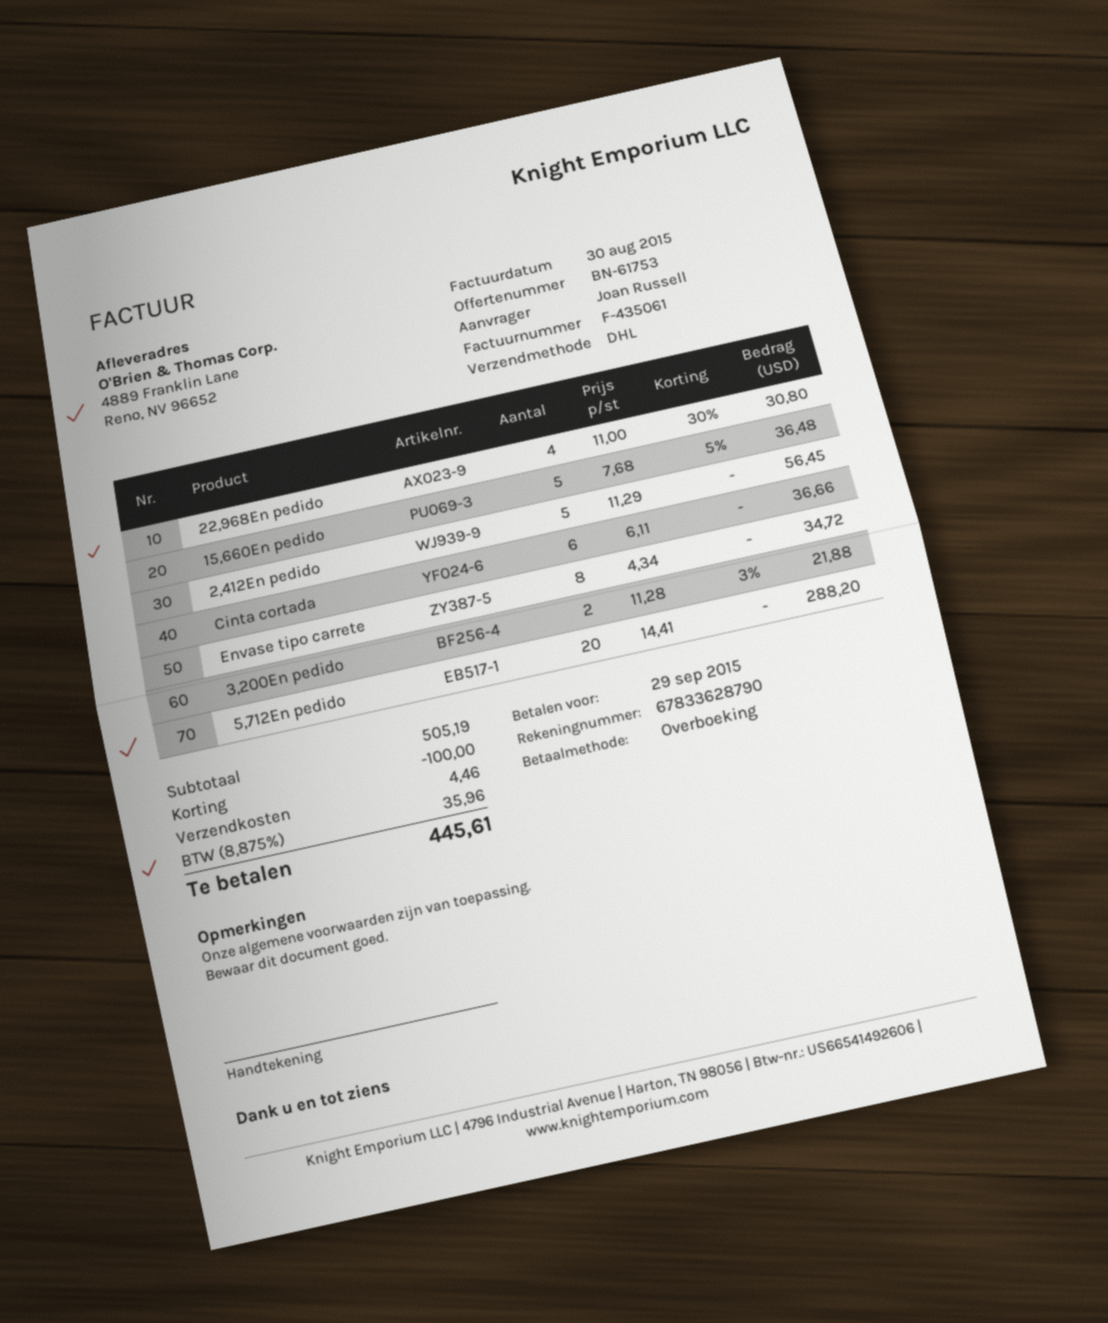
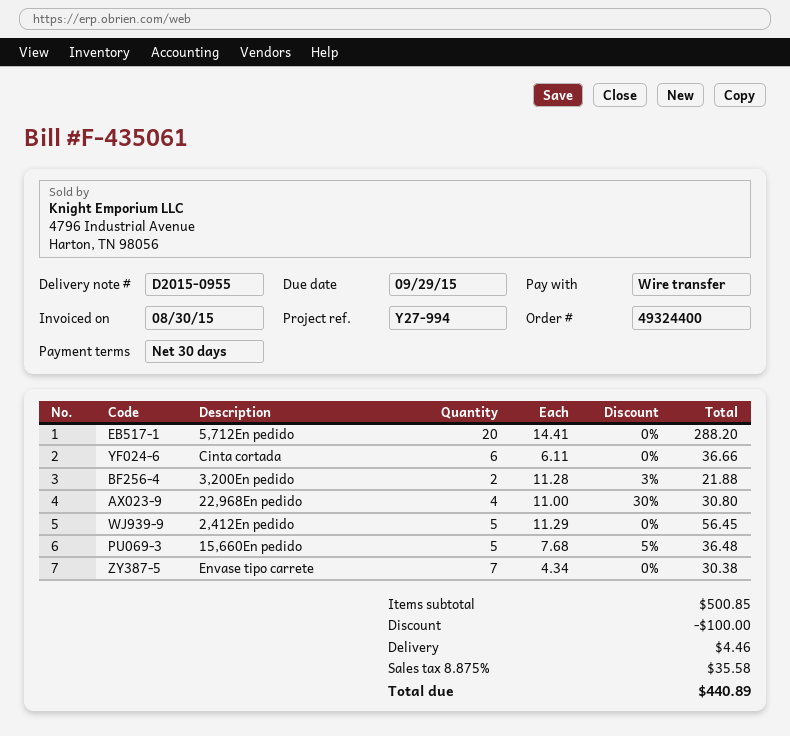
Envase tipo carrete: 8 x 4.34 = 34.72 -> 7 x 4.34 = 30.38
subtotal: 505.19 -> 500.85
tax: 8.875% = 35.96 -> 8.875% = 35.58
total: 445.61 -> 440.89

